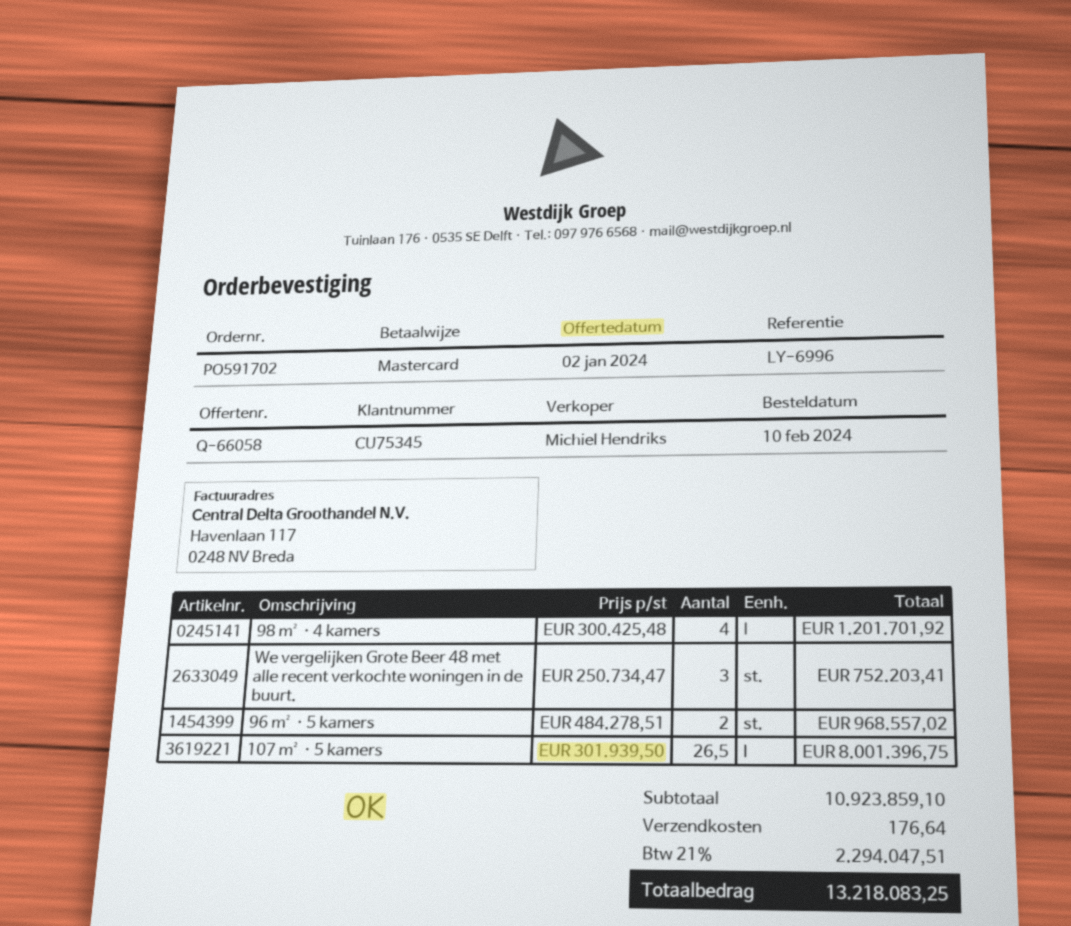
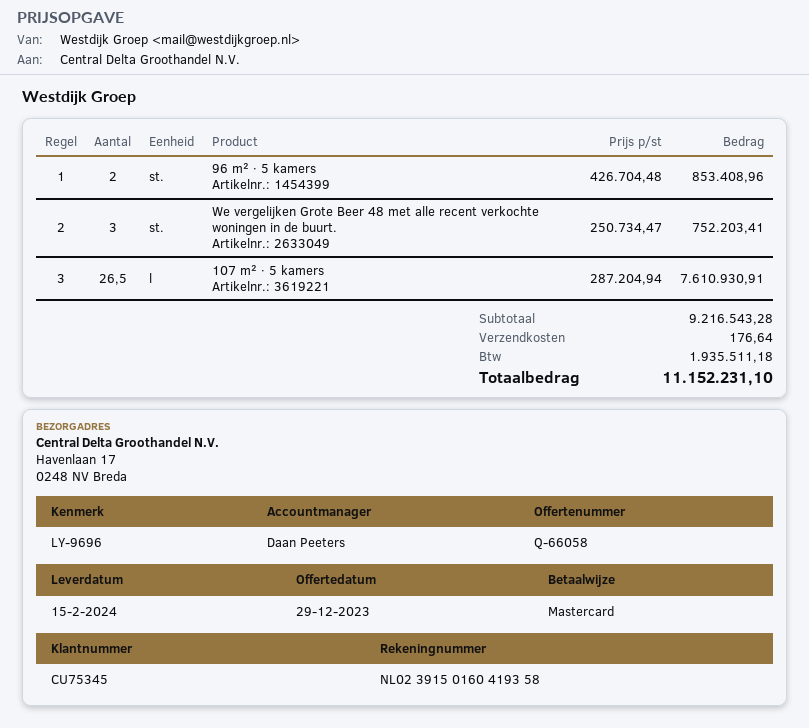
quote date: 2024-01-02 -> 2023-12-29
reference: LY-6996 -> LY-9696
sales rep: Michiel Hendriks -> Daan Peeters
98 m² · 4 kamers: 4 x 300425.48 = 1201701.92 -> none
96 m² · 5 kamers: 2 x 484278.51 = 968557.02 -> 2 x 426704.48 = 853408.96
107 m² · 5 kamers: 26.5 x 301939.50 = 8001396.75 -> 26.5 x 287204.94 = 7610930.91
subtotal: 10923859.10 -> 9216543.28
tax: 2294047.51 -> 1935511.18
total: 13218083.25 -> 11152231.10

